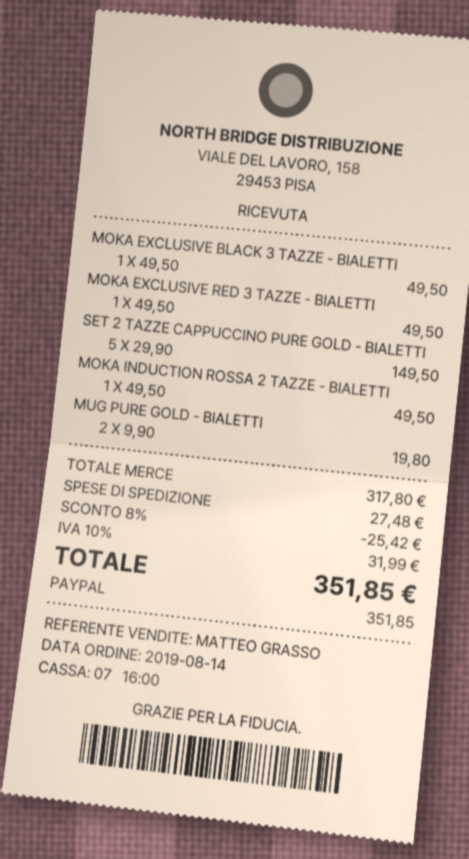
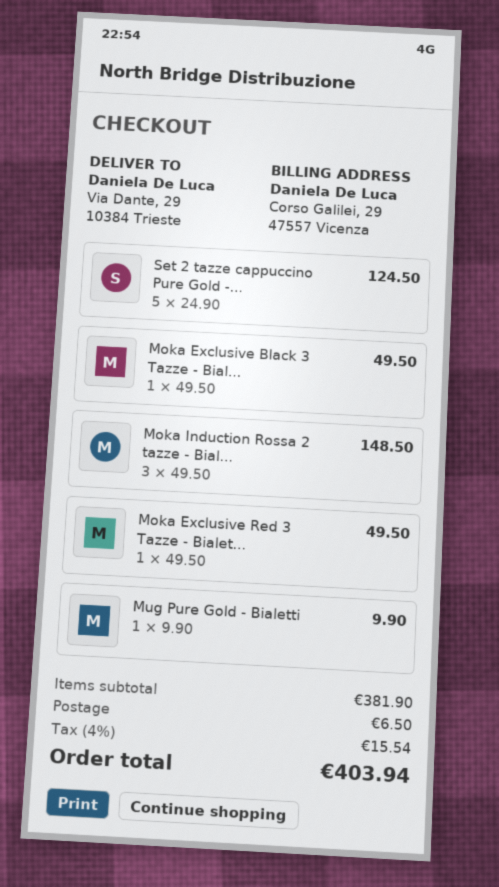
SET 2 TAZZE CAPPUCCINO PURE GOLD - BIALETTI: 5 x 29.90 = 149.50 -> 5 x 24.90 = 124.50
MOKA INDUCTION ROSSA 2 TAZZE - BIALETTI: 1 x 49.50 = 49.50 -> 3 x 49.50 = 148.50
MUG PURE GOLD - BIALETTI: 2 x 9.90 = 19.80 -> 1 x 9.90 = 9.90
subtotal: 317.80 -> 381.90
discount: 8% = 25.42 -> none
shipping: 27.48 -> 6.50
tax: 10% = 31.99 -> 4% = 15.54
total: 351.85 -> 403.94

